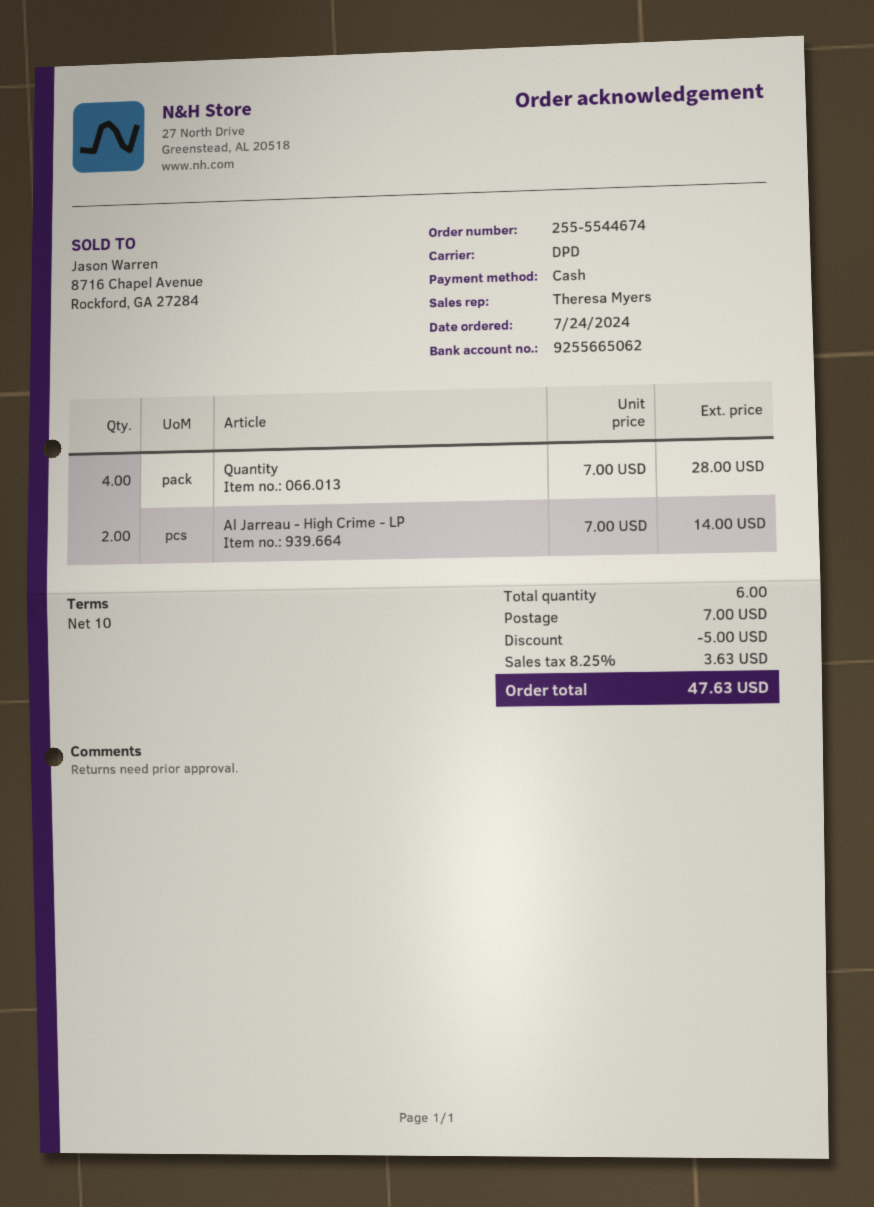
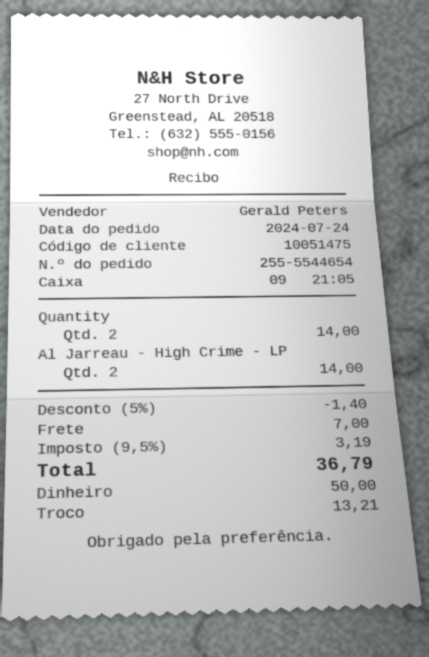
order number: 255-5544674 -> 255-5544654
sales rep: Theresa Myers -> Gerald Peters
Quantity: 4 for 28.00 -> 2 for 14.00
discount: 5.00 -> 1.40
tax: 8.25% = 3.63 -> 9.5% = 3.19
total: 47.63 -> 36.79

